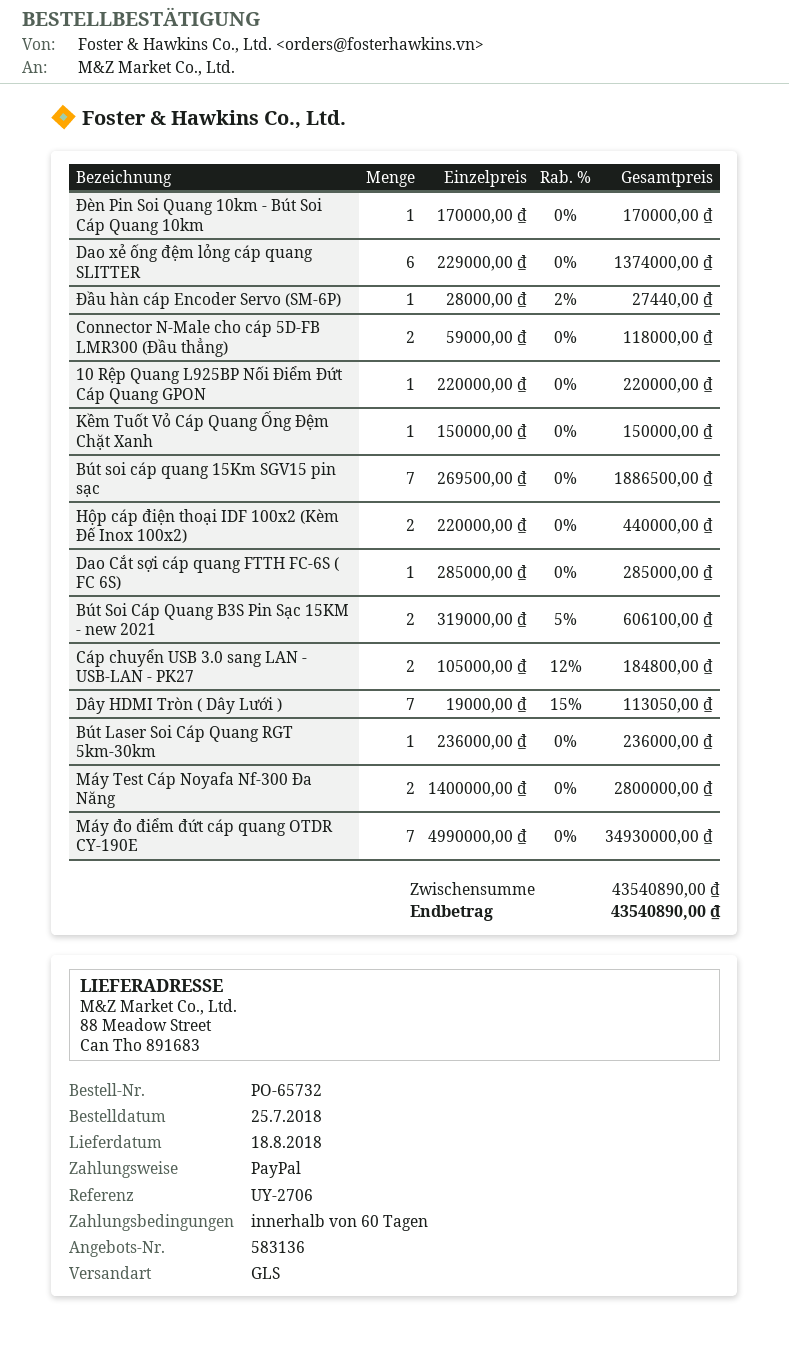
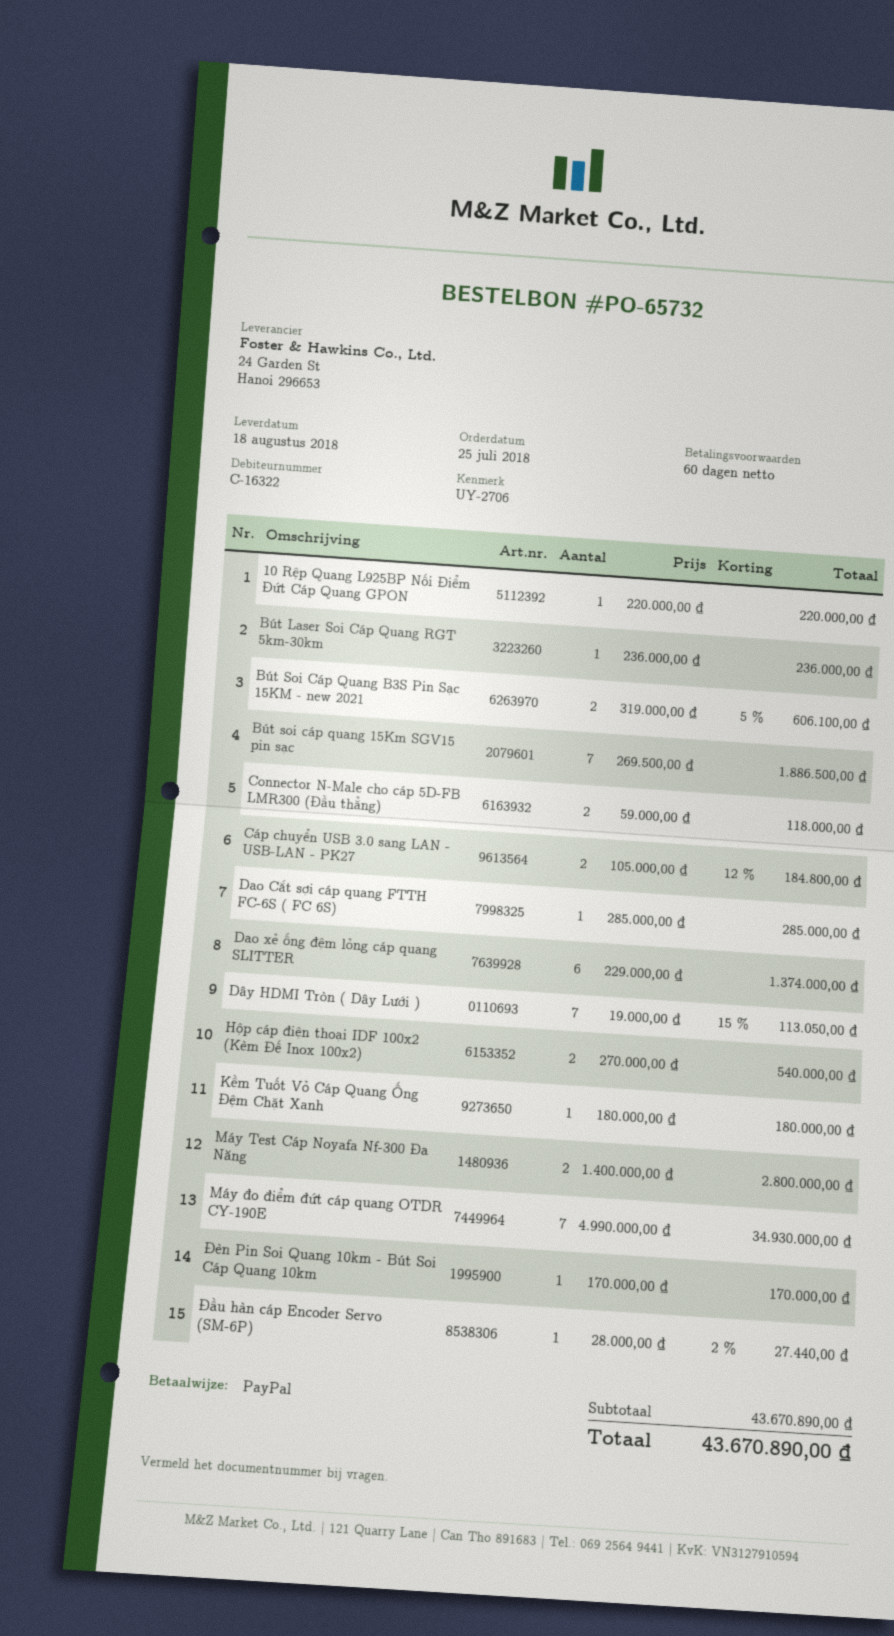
Kềm Tuốt Vỏ Cáp Quang Ống Đệm Chặt Xanh: 1 x 150000.00 = 150000.00 -> 1 x 180000.00 = 180000.00
Hộp cáp điện thoại IDF 100x2 (Kèm Đế Inox 100x2): 2 x 220000.00 = 440000.00 -> 2 x 270000.00 = 540000.00
subtotal: 43540890.00 -> 43670890.00
total: 43540890.00 -> 43670890.00

